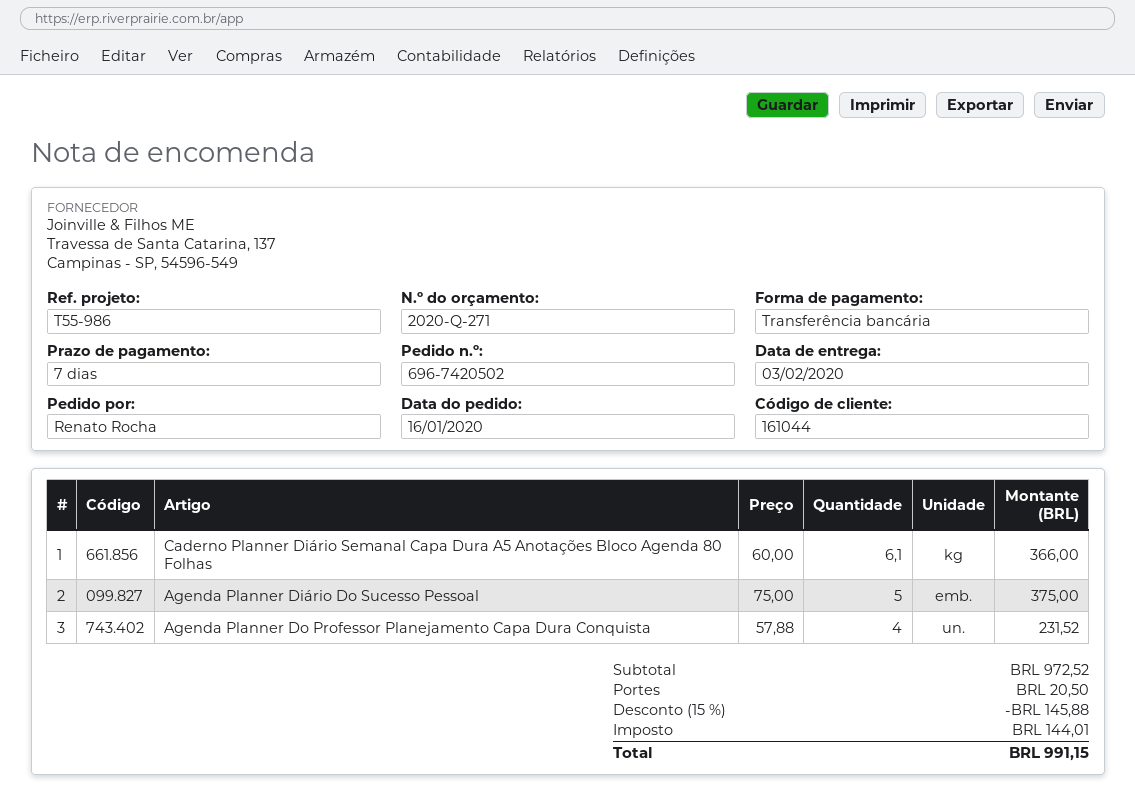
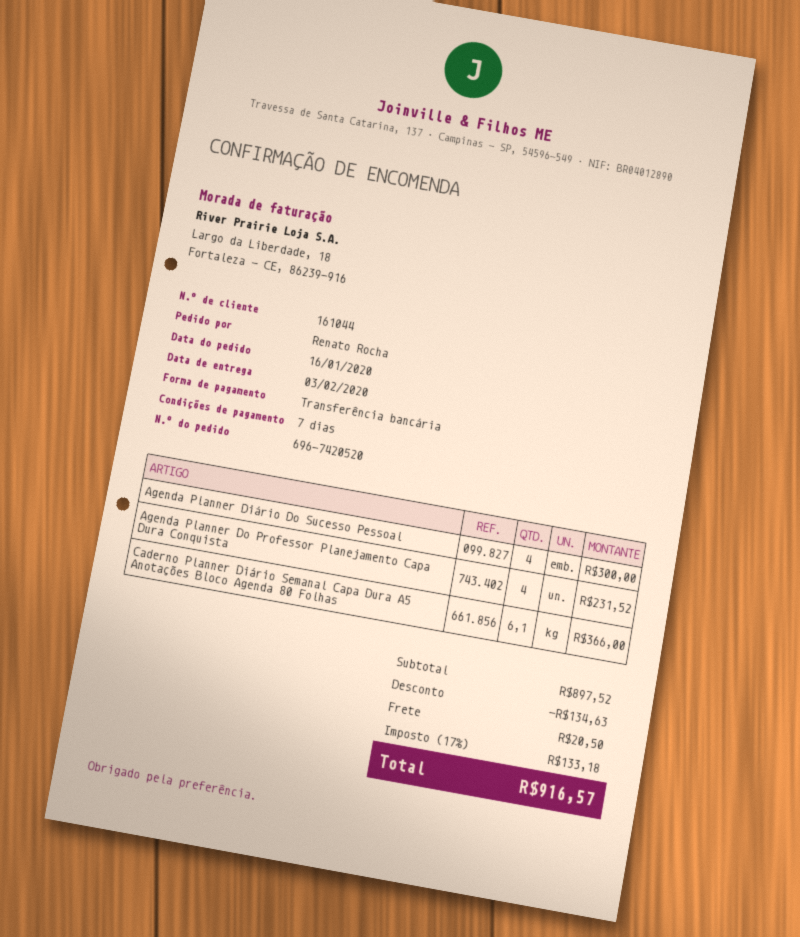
order number: 696-7420502 -> 696-7420520
Agenda Planner Diário Do Sucesso Pessoal: 5 for 375.00 -> 4 for 300.00
subtotal: 972.52 -> 897.52
discount: 145.88 -> 134.63
tax: 144.01 -> 133.18
total: 991.15 -> 916.57

